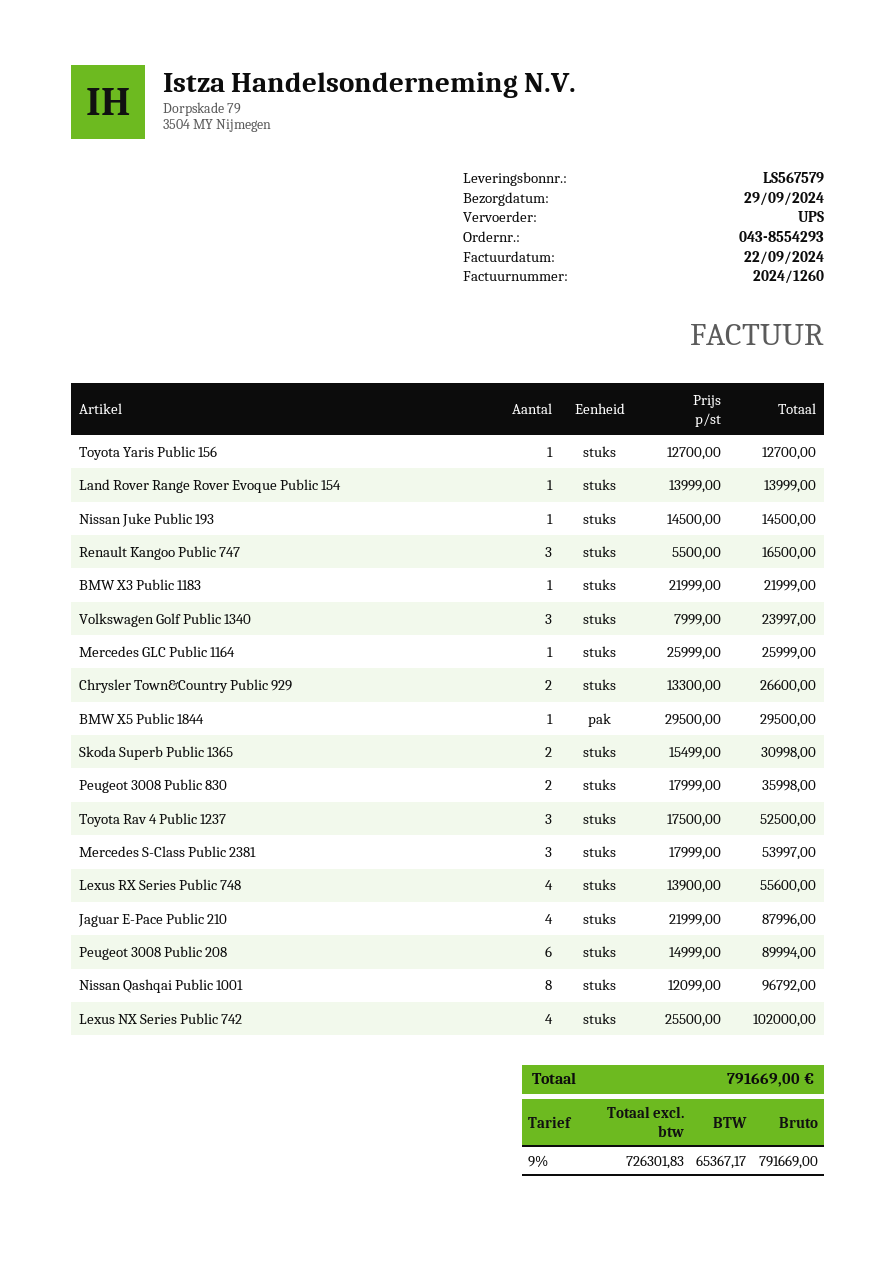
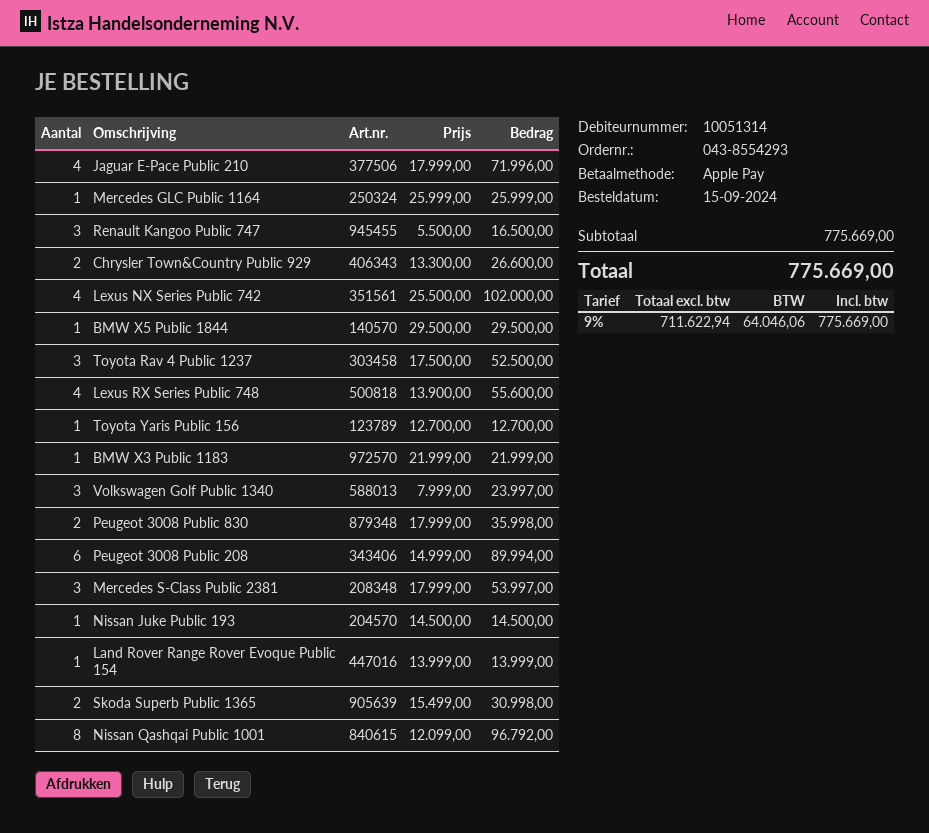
Jaguar E-Pace Public 210: 4 x 21999.00 = 87996.00 -> 4 x 17999.00 = 71996.00
net: 726301.83 -> 711622.94
tax: 9% = 65367.17 -> 9% = 64046.06
total: 791669.00 -> 775669.00

